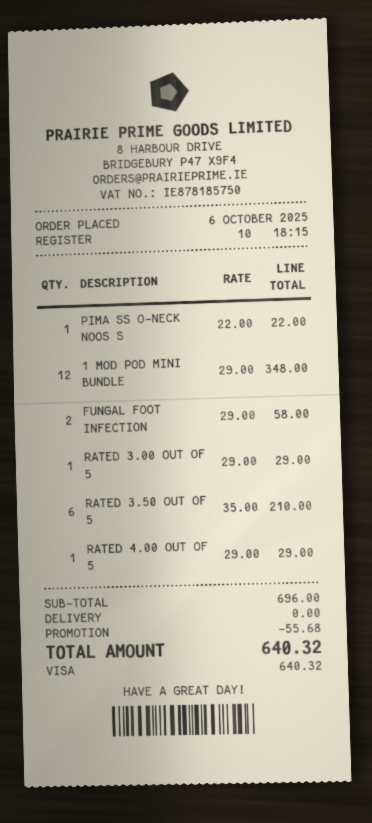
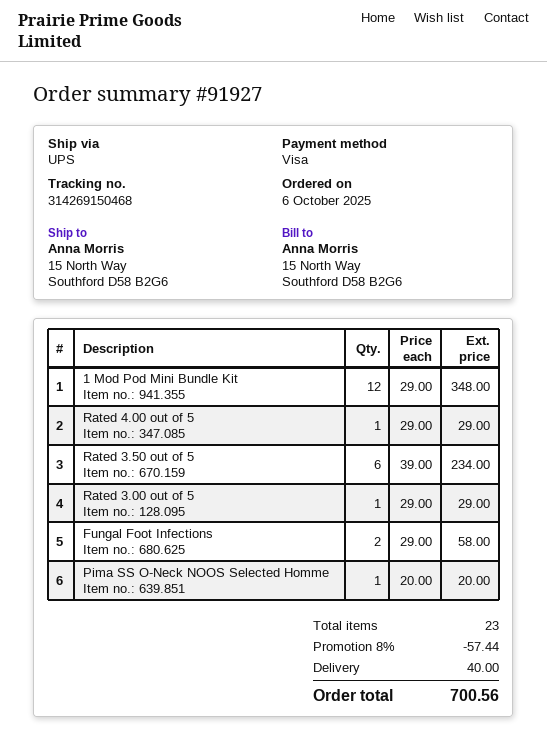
PIMA SS O-NECK NOOS S: 1 x 22.00 = 22.00 -> 1 x 20.00 = 20.00
RATED 3.50 OUT OF 5: 6 x 35.00 = 210.00 -> 6 x 39.00 = 234.00
discount: 55.68 -> 57.44
shipping: 0.00 -> 40.00
total: 640.32 -> 700.56

